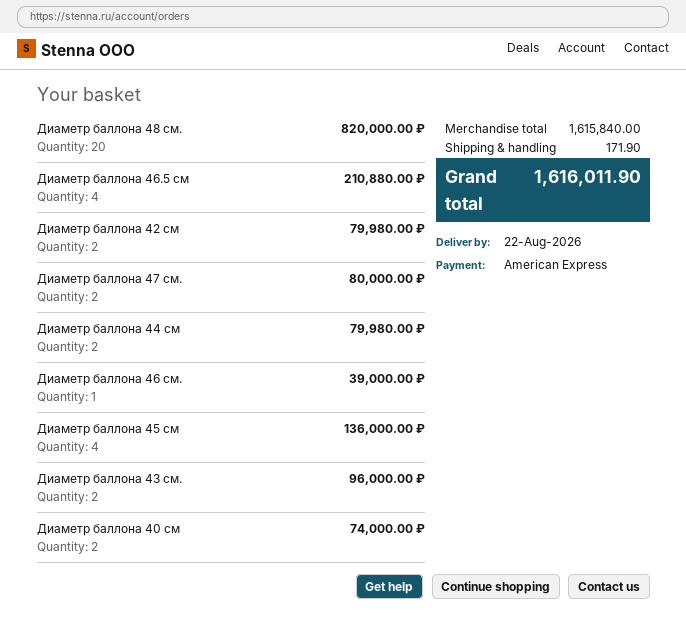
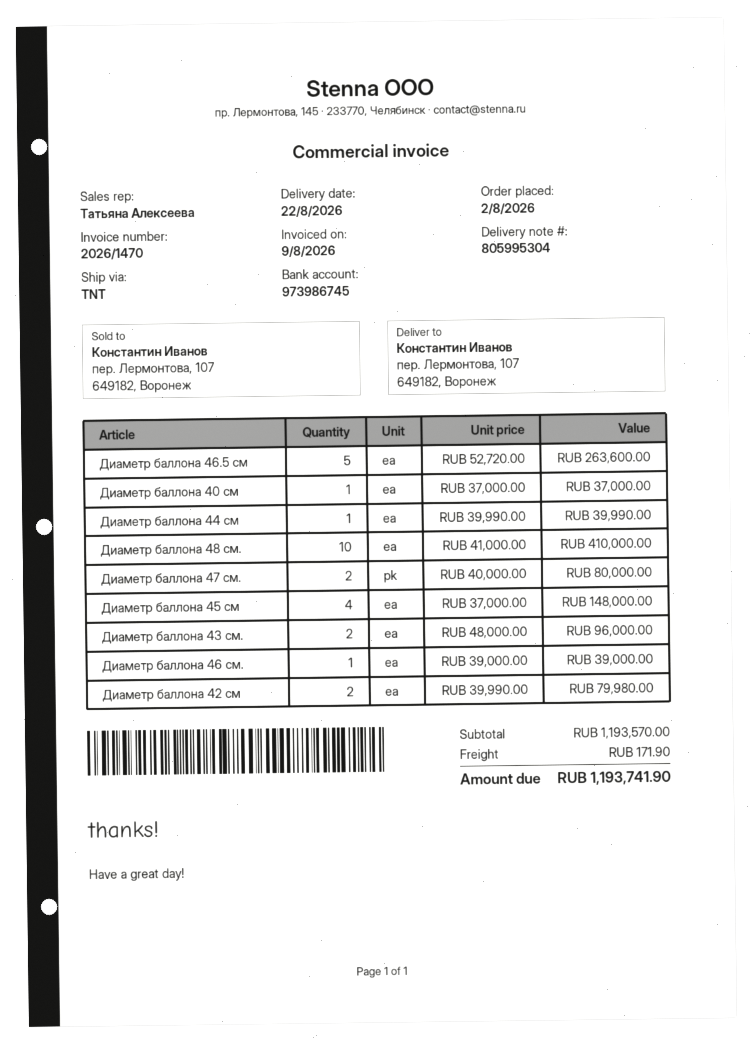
Диаметр баллона 48 см.: 20 for 820000.00 -> 10 for 410000.00
Диаметр баллона 46.5 см: 4 for 210880.00 -> 5 for 263600.00
Диаметр баллона 44 см: 2 for 79980.00 -> 1 for 39990.00
Диаметр баллона 45 см: 4 for 136000.00 -> 4 for 148000.00
Диаметр баллона 40 см: 2 for 74000.00 -> 1 for 37000.00
subtotal: 1615840.00 -> 1193570.00
total: 1616011.90 -> 1193741.90

